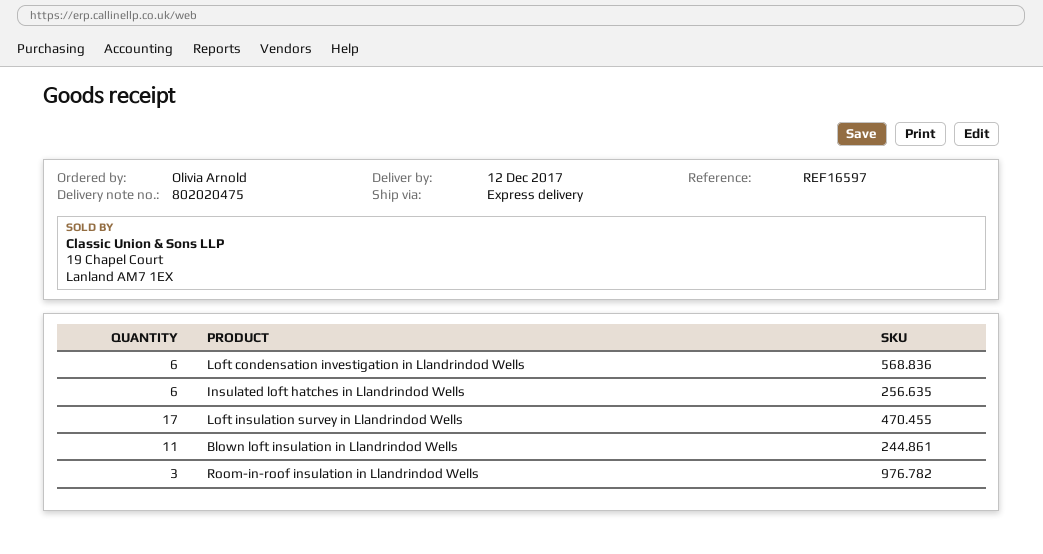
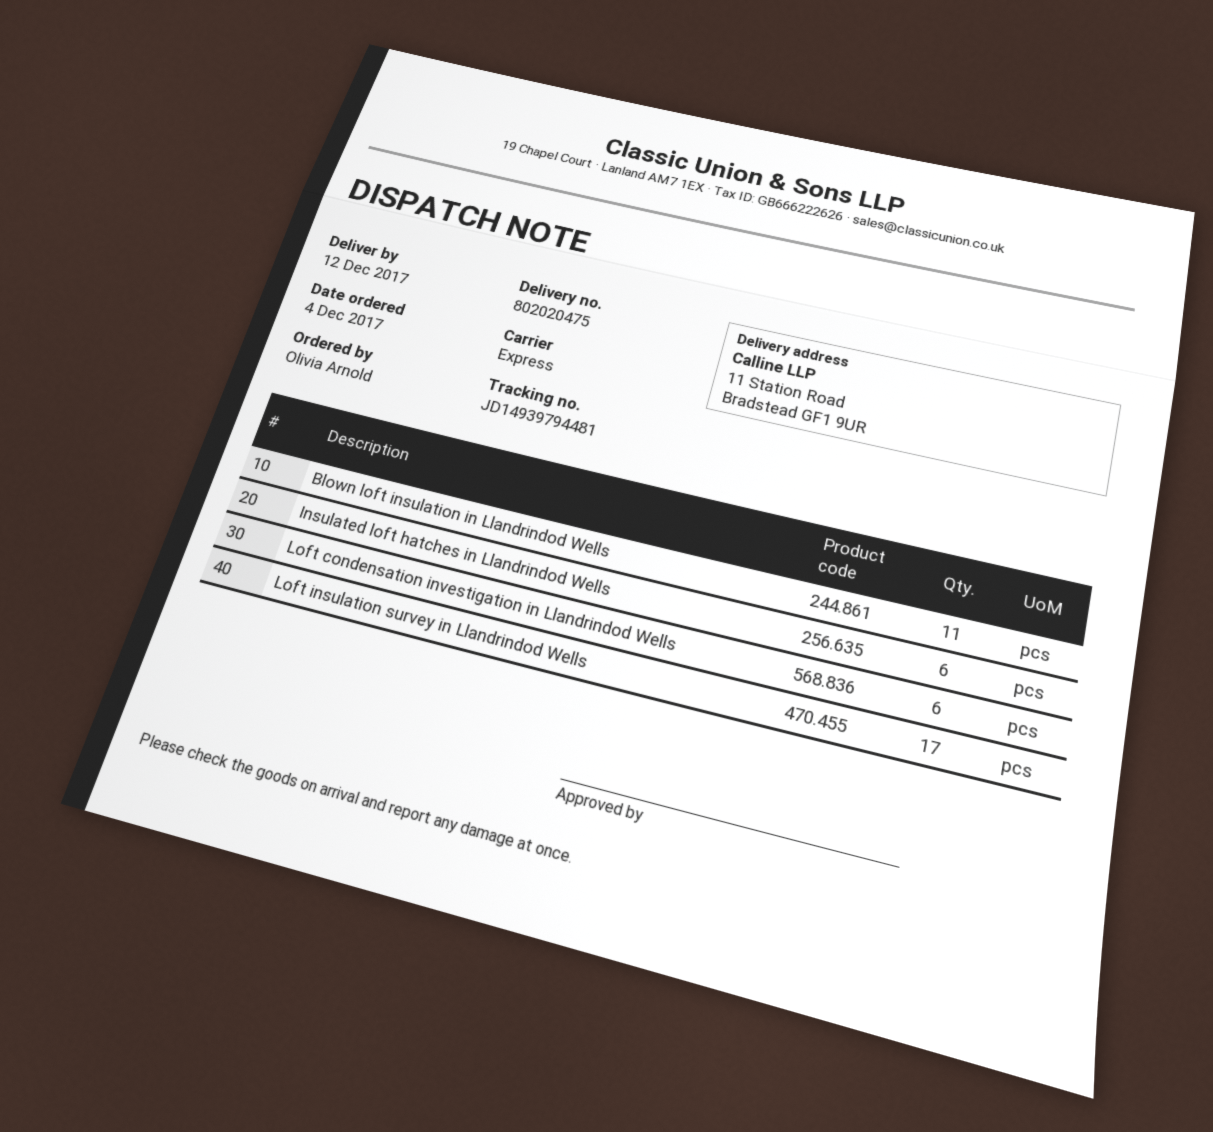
Room-in-roof insulation in Llandrindod Wells: 3 -> none

